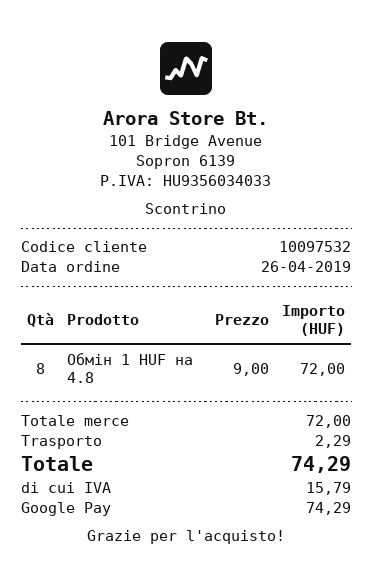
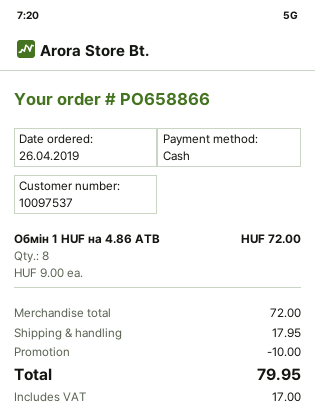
customer number: 10097532 -> 10097537
payment method: Google Pay -> cash
discount: none -> 10.00
shipping: 2.29 -> 17.95
tax: 15.79 -> 17.00
total: 74.29 -> 79.95

